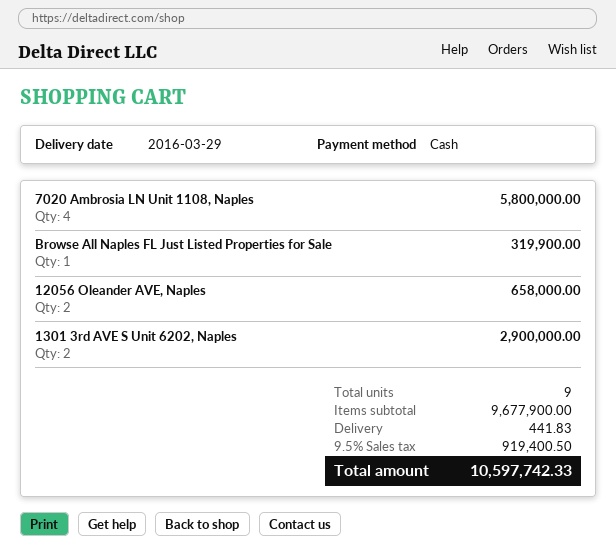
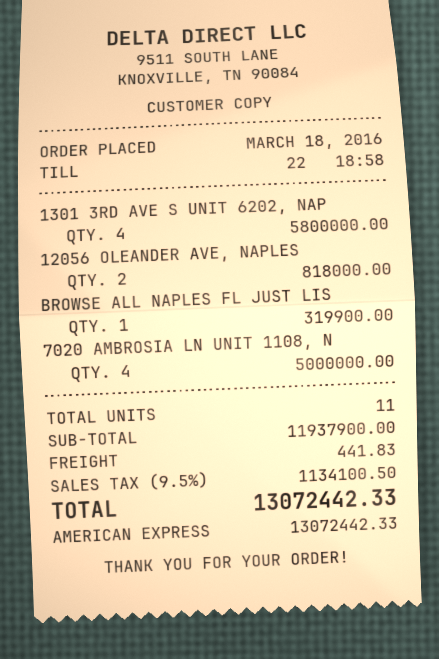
payment method: cash -> American Express
7020 Ambrosia LN Unit 1108, Naples: 4 for 5800000.00 -> 4 for 5000000.00
12056 Oleander AVE, Naples: 2 for 658000.00 -> 2 for 818000.00
1301 3rd AVE S Unit 6202, Naples: 2 for 2900000.00 -> 4 for 5800000.00
total quantity: 9 -> 11
subtotal: 9677900.00 -> 11937900.00
tax: 9.5% = 919400.50 -> 9.5% = 1134100.50
total: 10597742.33 -> 13072442.33

